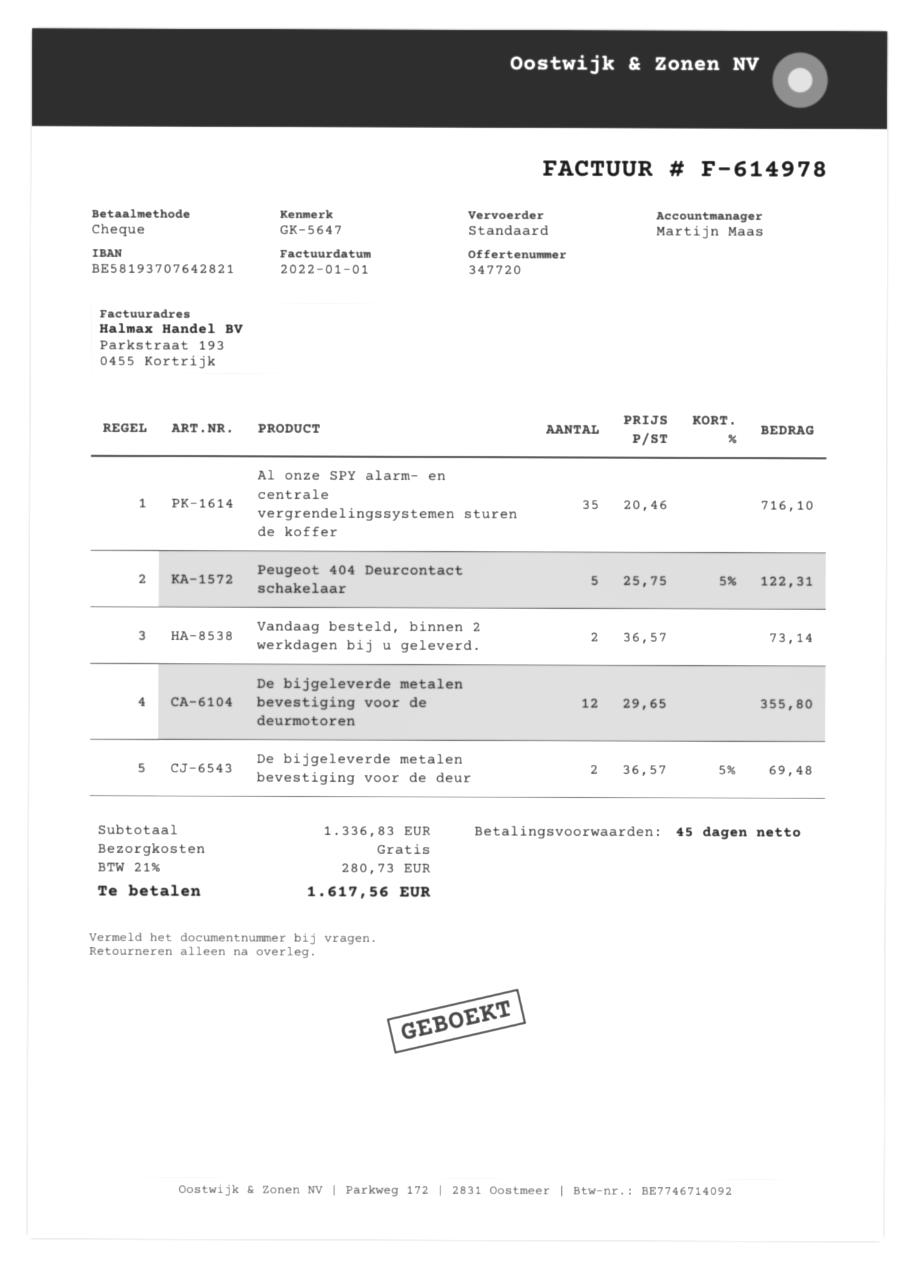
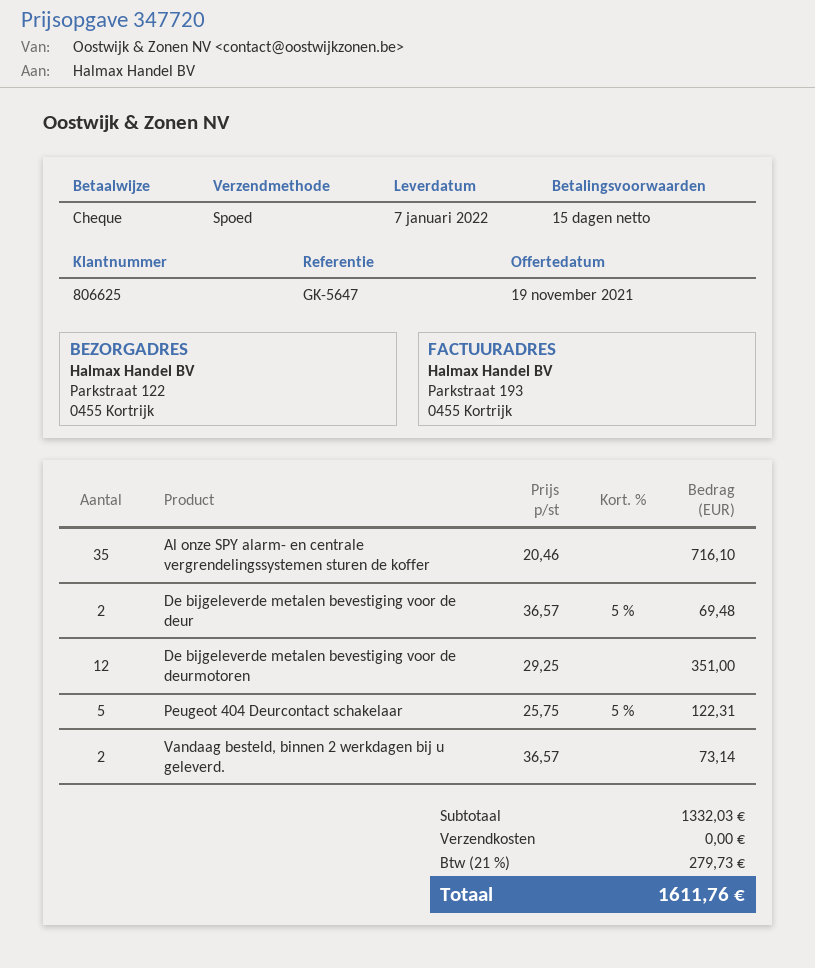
payment terms: 45 days -> 15 days
shipping method: standard -> express
De bijgeleverde metalen bevestiging voor de deurmotoren: 12 x 29.65 = 355.80 -> 12 x 29.25 = 351.00
subtotal: 1336.83 -> 1332.03
tax: 21% = 280.73 -> 21% = 279.73
total: 1617.56 -> 1611.76

